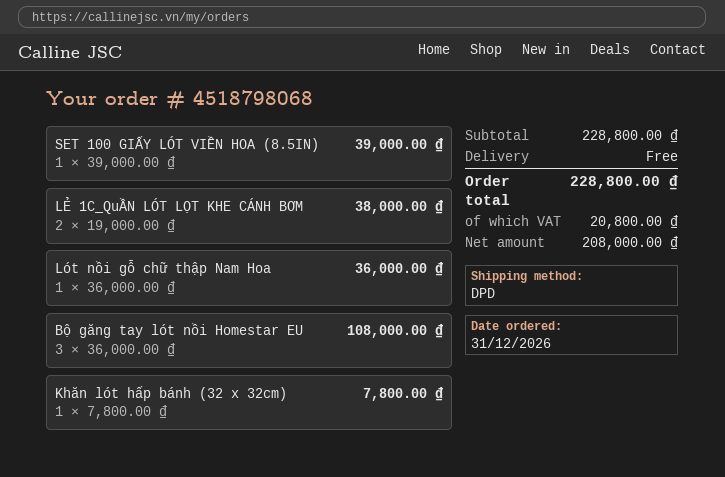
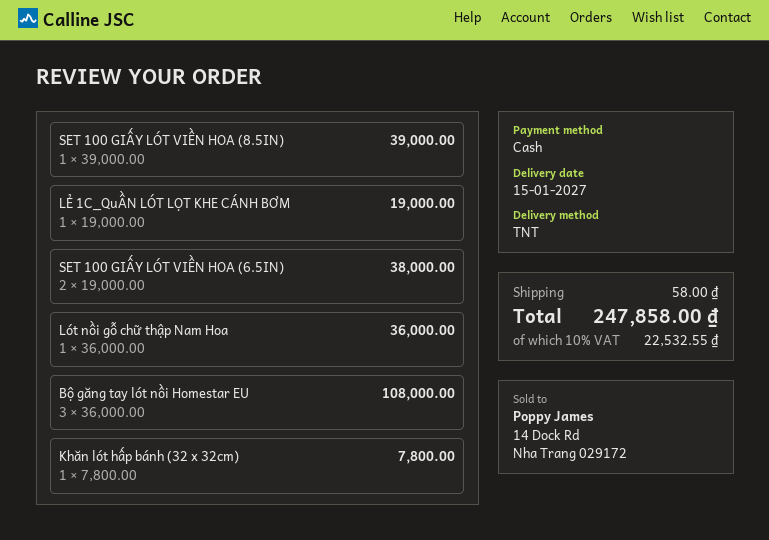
shipping method: DPD -> TNT
LẺ 1C_QuẦN LÓT LỌT KHE CÁNH BƠM: 2 x 19000.00 = 38000.00 -> 1 x 19000.00 = 19000.00
SET 100 GIẤY LÓT VIỀN HOA (6.5IN): none -> 2 x 19000.00 = 38000.00
shipping: 0.00 -> 58.00
tax: 20800.00 -> 22532.55
total: 228800.00 -> 247858.00

